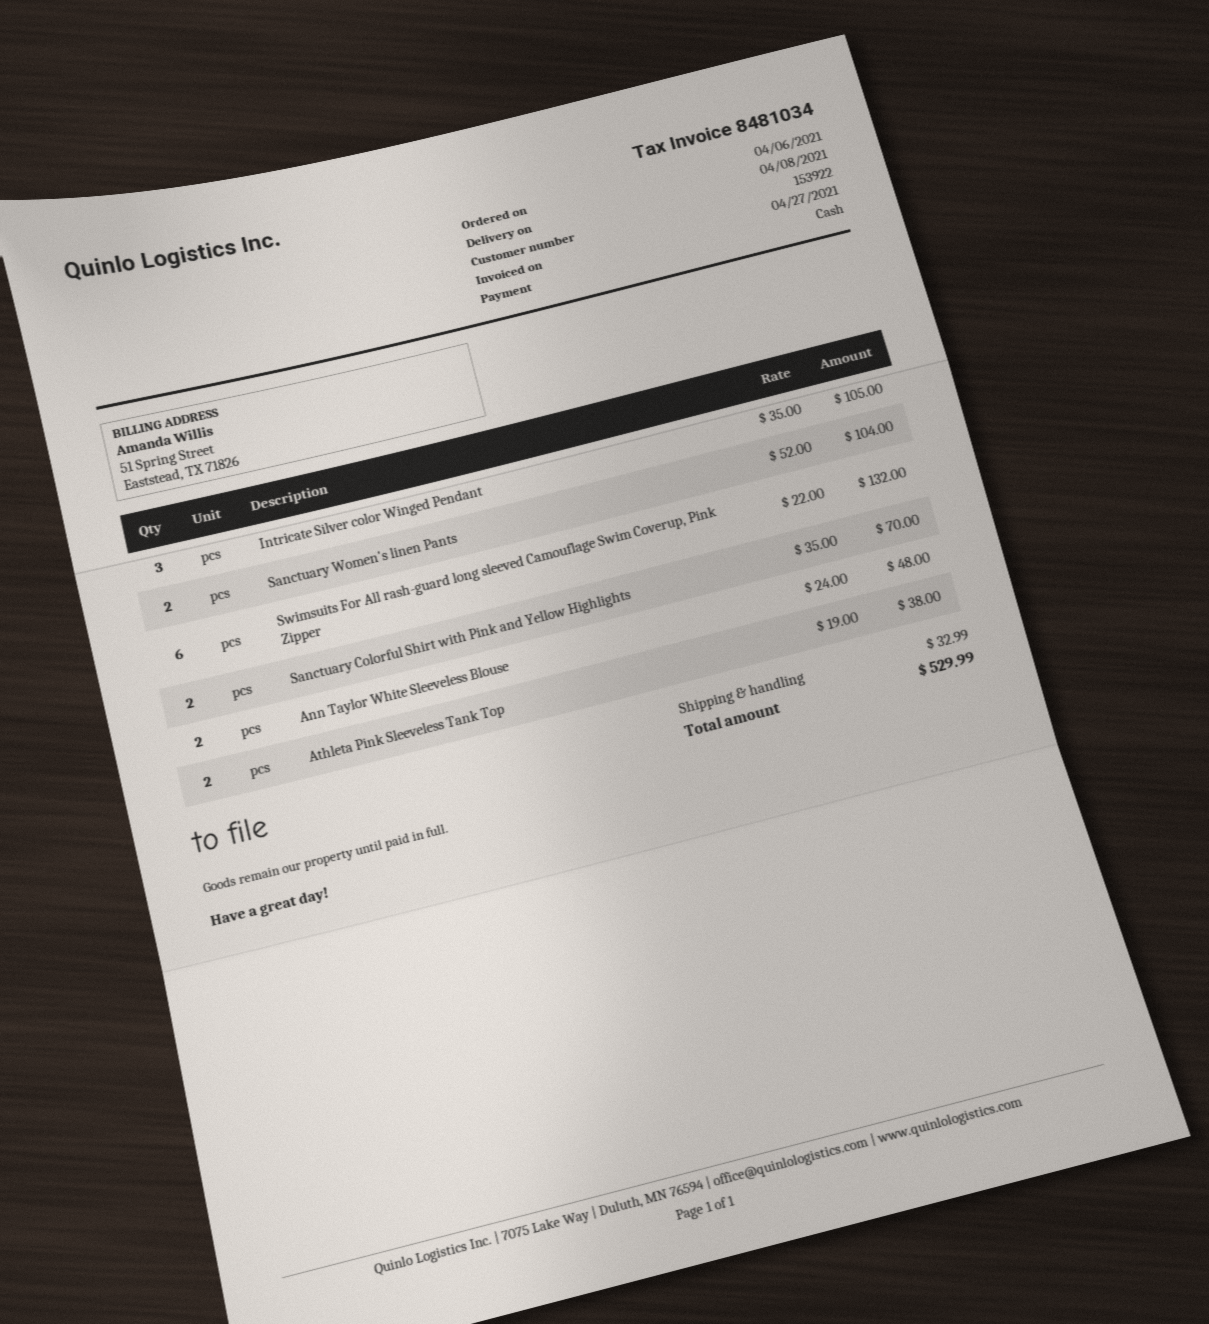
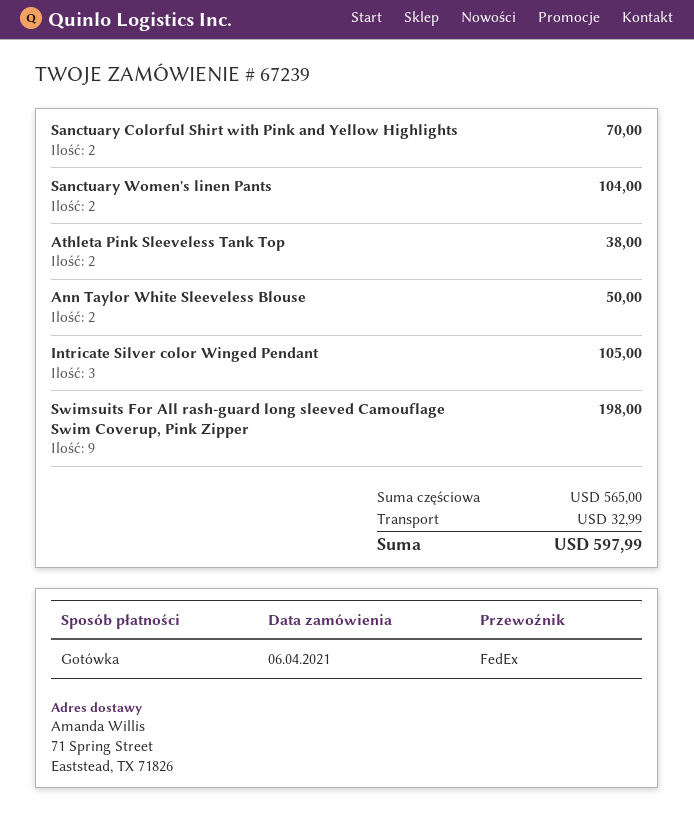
Swimsuits For All rash-guard long sleeved Camouflage Swim Coverup, Pink Zipper: 6 for 132.00 -> 9 for 198.00
Ann Taylor White Sleeveless Blouse: 2 for 48.00 -> 2 for 50.00
total: 529.99 -> 597.99

